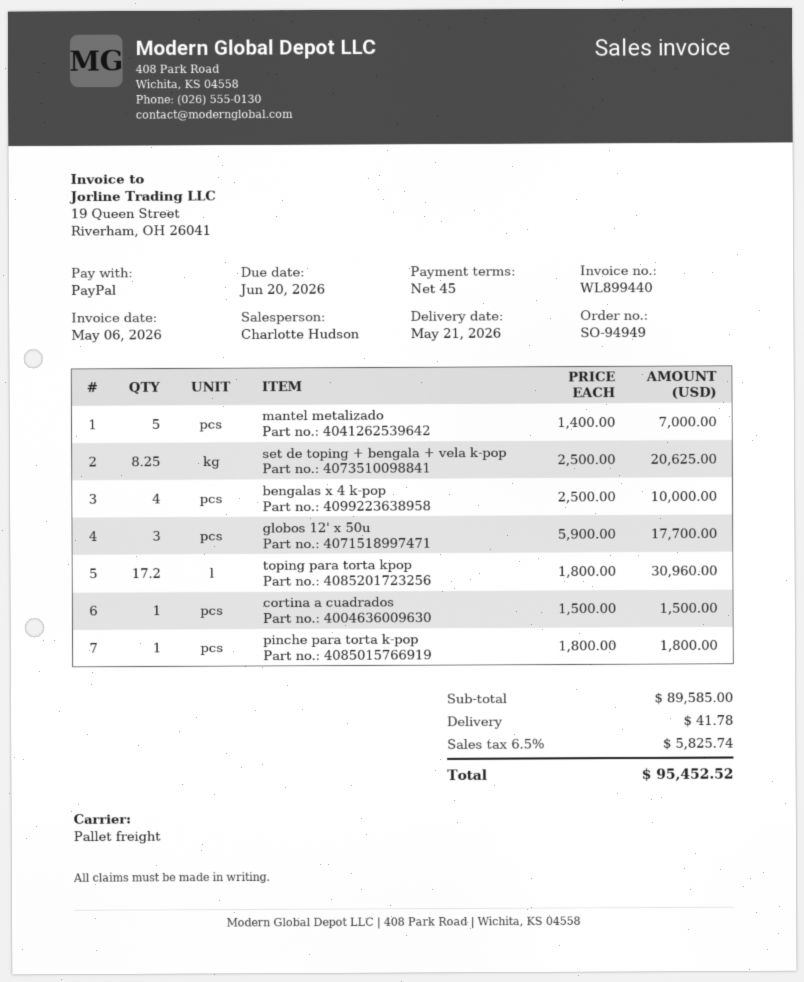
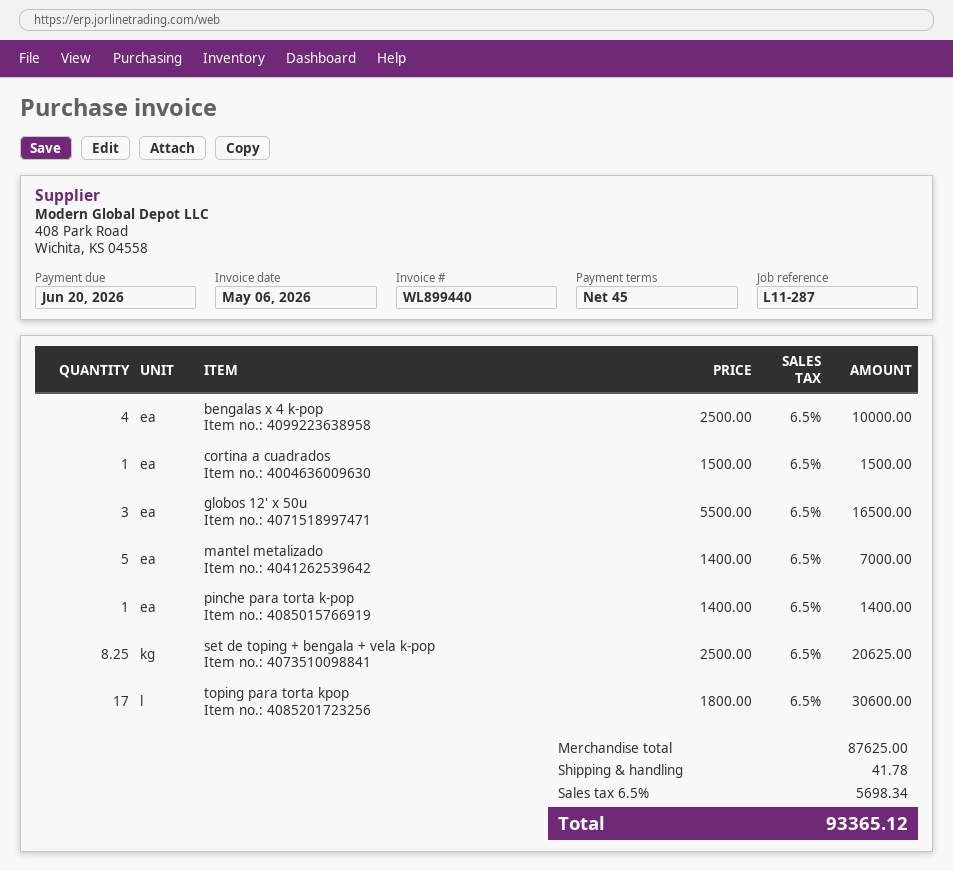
globos 12' x 50u: 3 x 5900.00 = 17700.00 -> 3 x 5500.00 = 16500.00
toping para torta kpop: 17.2 x 1800.00 = 30960.00 -> 17 x 1800.00 = 30600.00
pinche para torta k-pop: 1 x 1800.00 = 1800.00 -> 1 x 1400.00 = 1400.00
subtotal: 89585.00 -> 87625.00
tax: 6.5% = 5825.74 -> 6.5% = 5698.34
total: 95452.52 -> 93365.12

